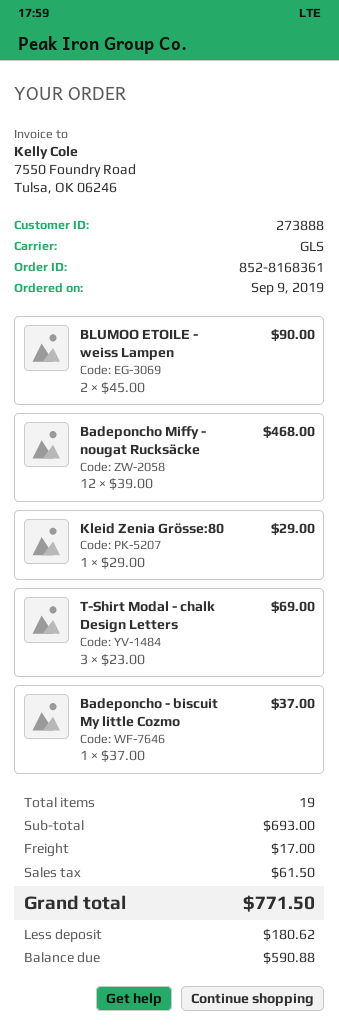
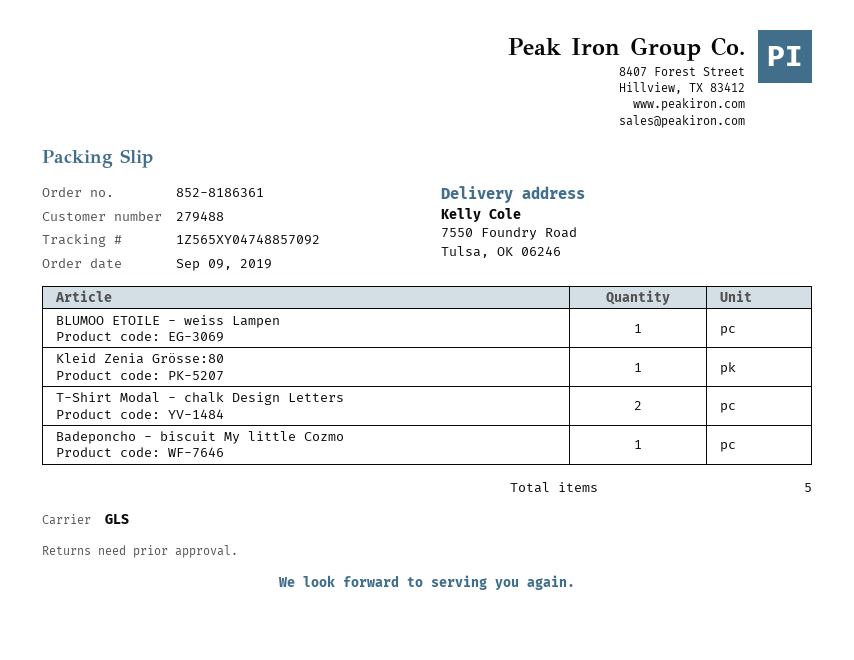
order number: 852-8168361 -> 852-8186361
customer number: 273888 -> 279488
BLUMOO ETOILE - weiss Lampen: 2 -> 1
Badeponcho Miffy - nougat Rucksäcke: 12 -> none
T-Shirt Modal - chalk Design Letters: 3 -> 2
total quantity: 19 -> 5

